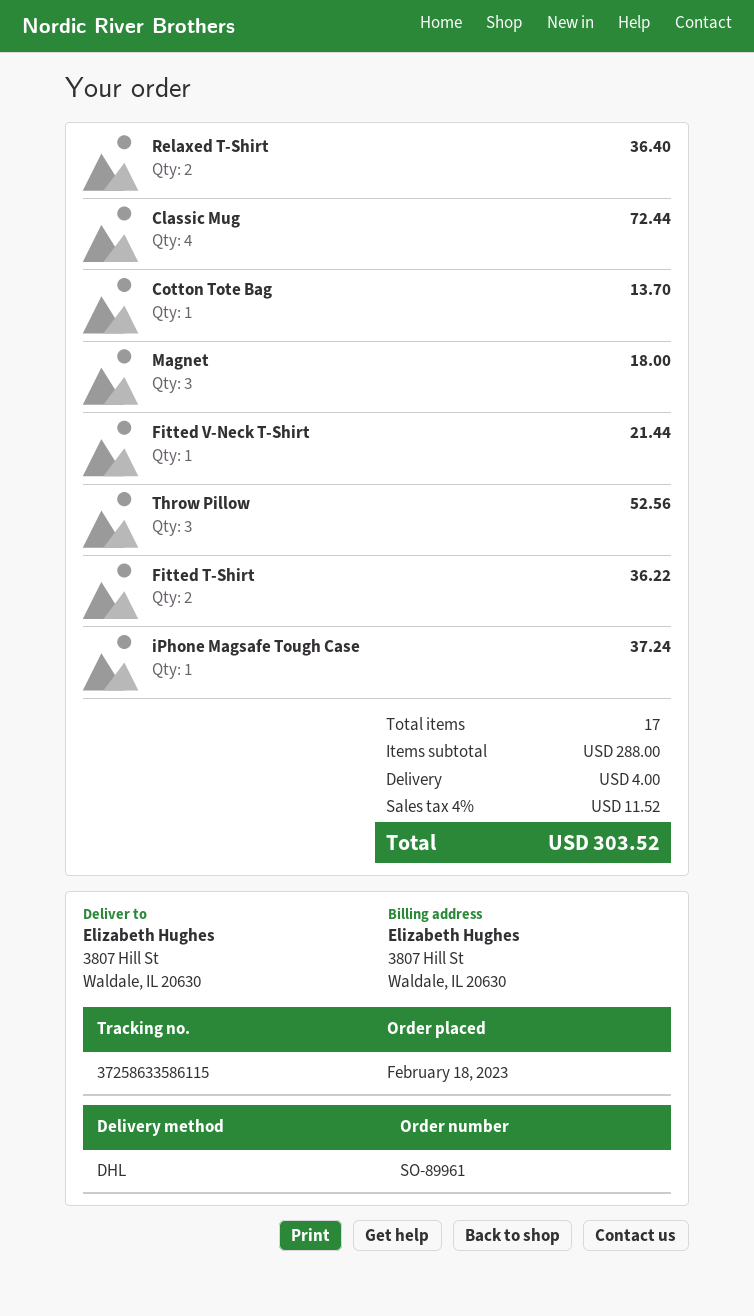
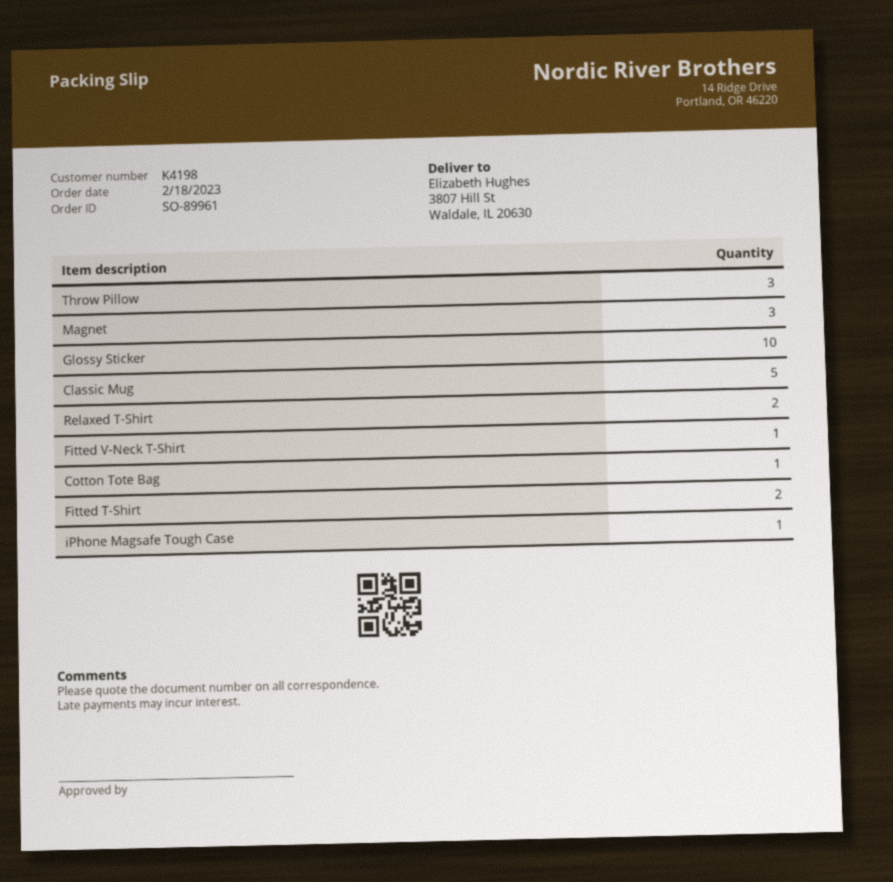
Classic Mug: 4 -> 5
Glossy Sticker: none -> 10

